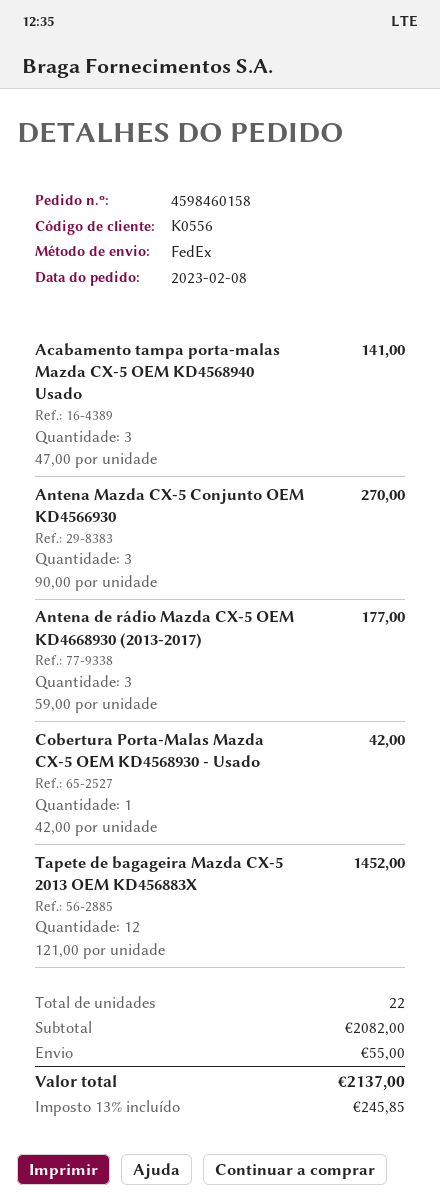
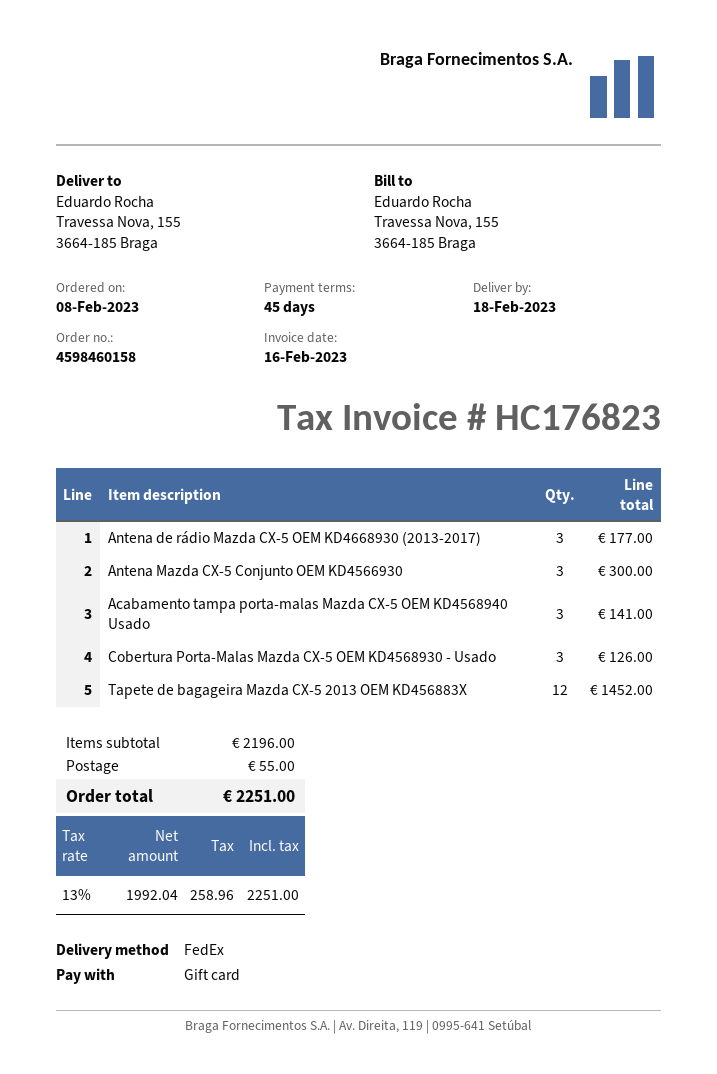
Antena Mazda CX-5 Conjunto OEM KD4566930: 3 for 270.00 -> 3 for 300.00
Cobertura Porta-Malas Mazda CX-5 OEM KD4568930 - Usado: 1 for 42.00 -> 3 for 126.00
subtotal: 2082.00 -> 2196.00
tax: 13% = 245.85 -> 13% = 258.96
total: 2137.00 -> 2251.00

